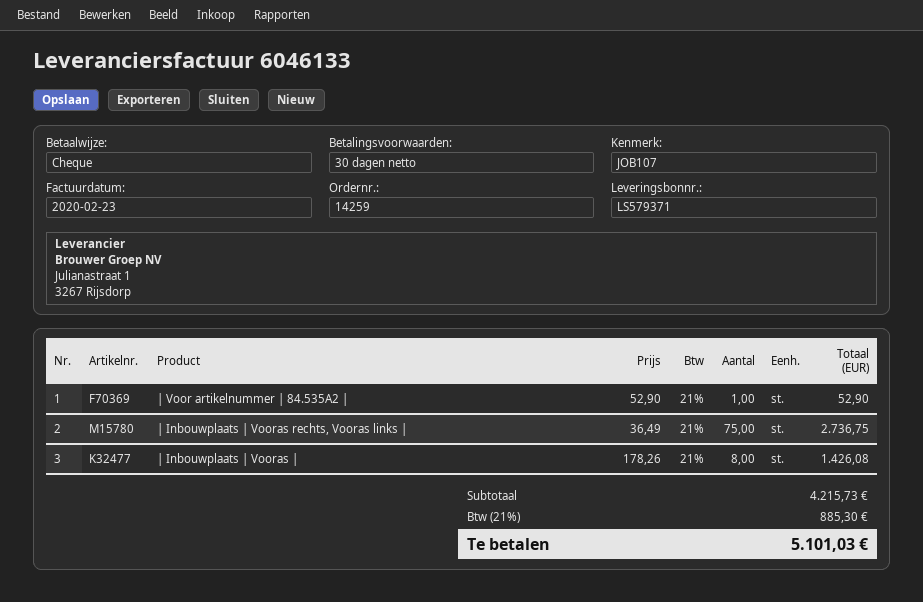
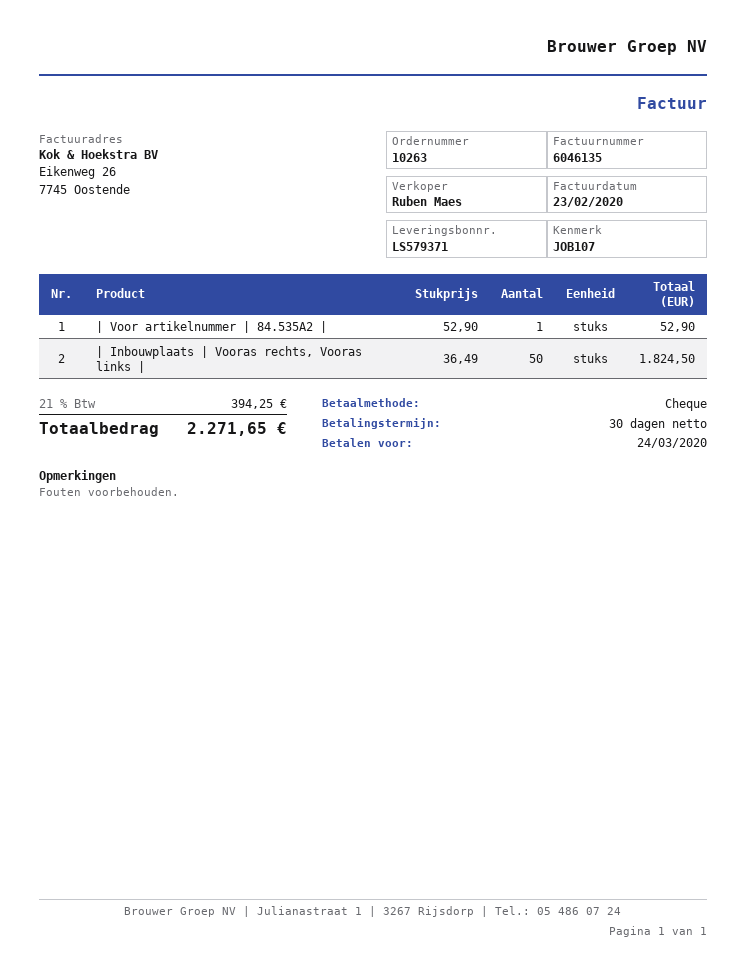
order number: 14259 -> 10263
invoice number: 6046133 -> 6046135
| Inbouwplaats | Vooras rechts, Vooras links |: 75 x 36.49 = 2736.75 -> 50 x 36.49 = 1824.50
| Inbouwplaats | Vooras |: 8 x 178.26 = 1426.08 -> none
tax: 21% = 885.30 -> 21% = 394.25
total: 5101.03 -> 2271.65

